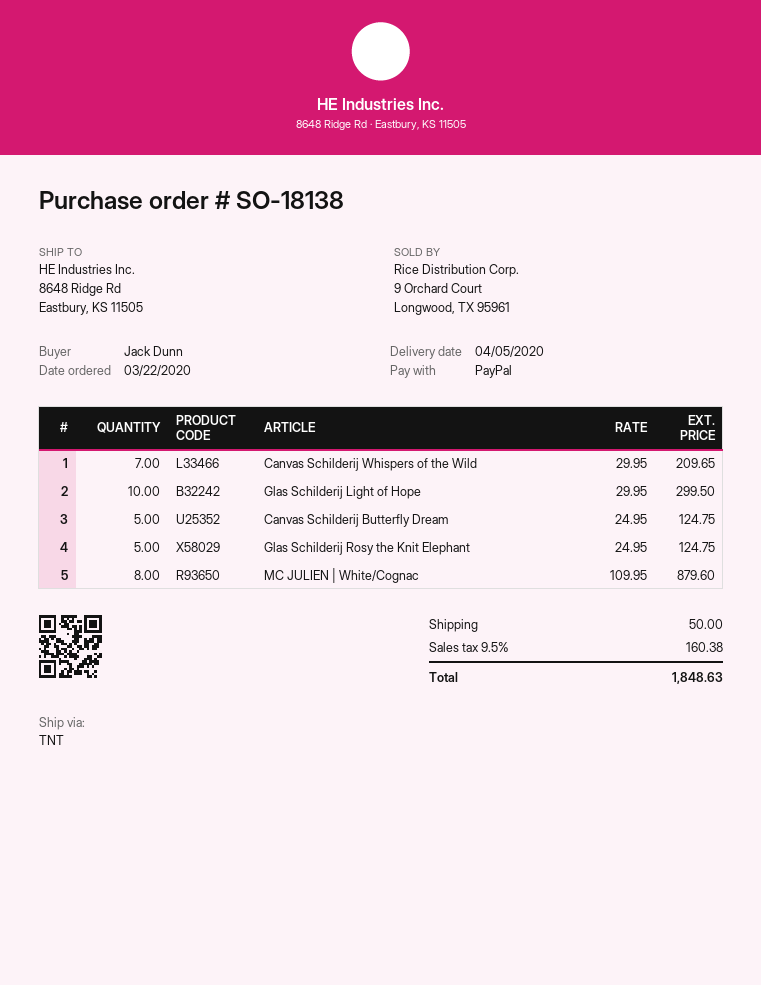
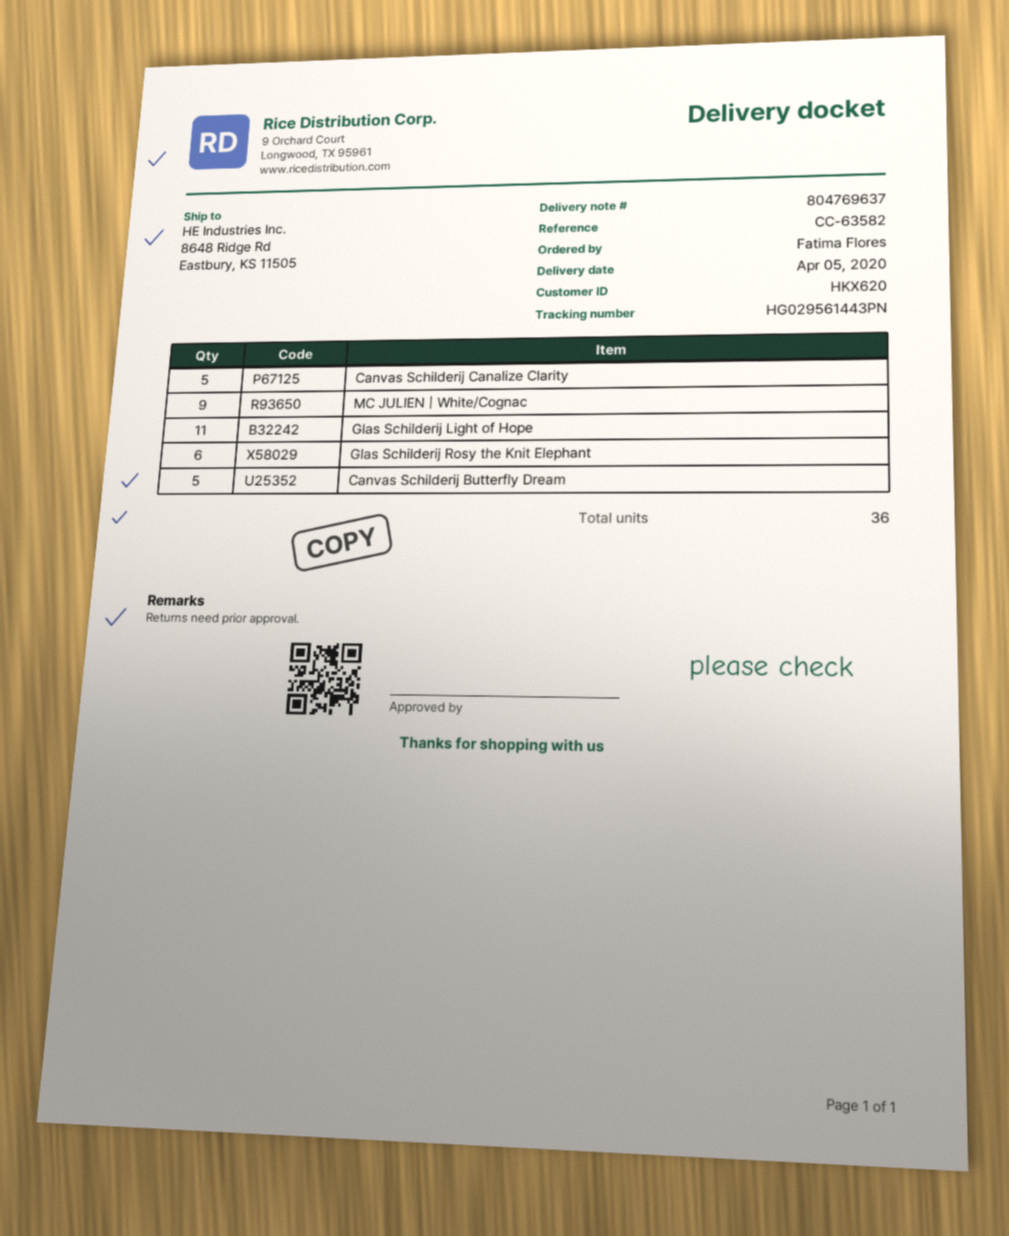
ordered by: Jack Dunn -> Fatima Flores
Canvas Schilderij Whispers of the Wild: 7 -> none
Glas Schilderij Light of Hope: 10 -> 11
Glas Schilderij Rosy the Knit Elephant: 5 -> 6
MC JULIEN | White/Cognac: 8 -> 9
Canvas Schilderij Canalize Clarity: none -> 5

